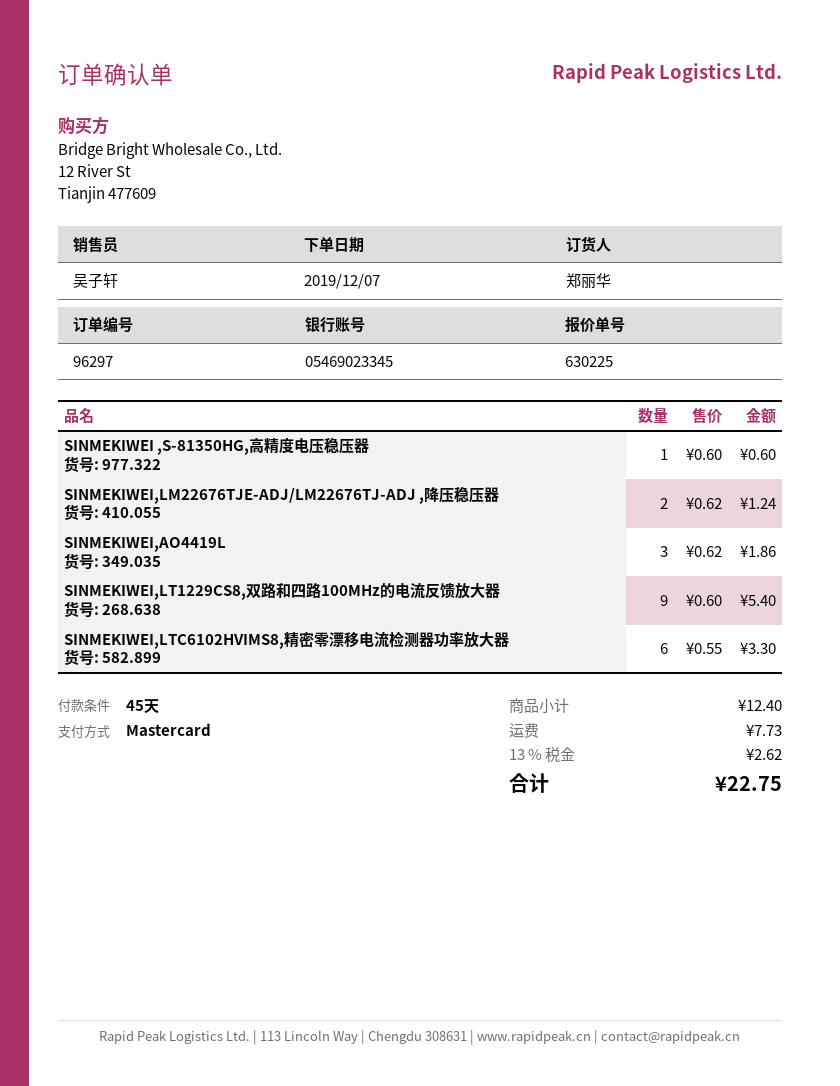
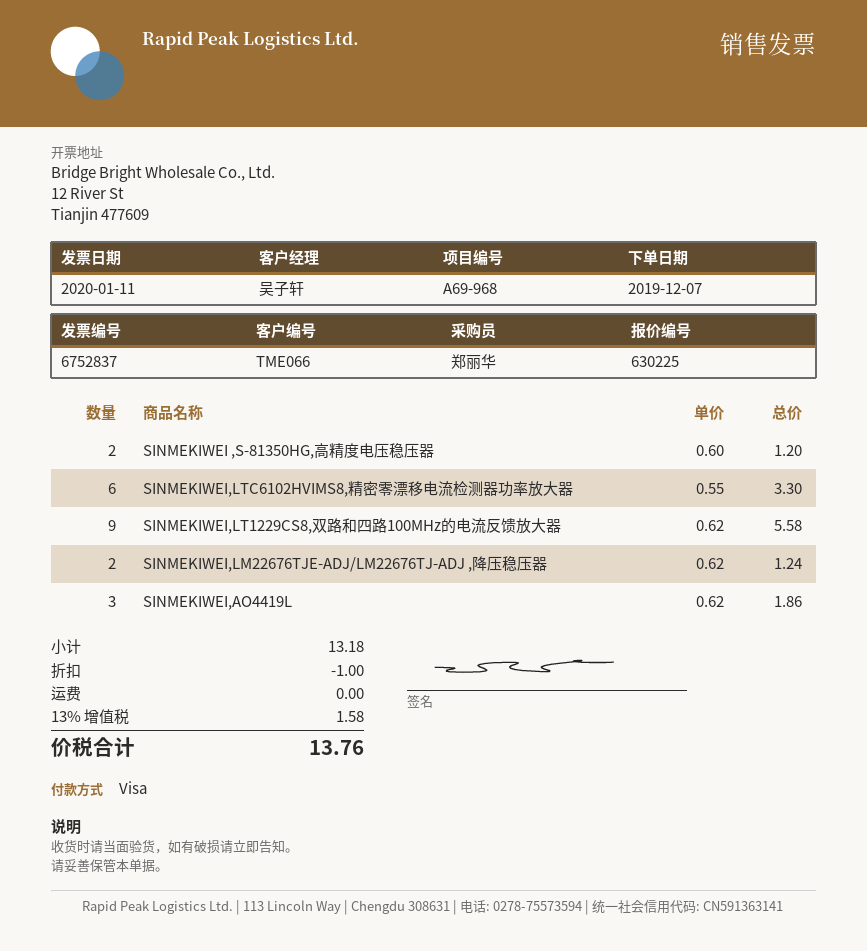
payment method: Mastercard -> Visa
SINMEKIWEI ,S-81350HG,高精度电压稳压器: 1 x 0.60 = 0.60 -> 2 x 0.60 = 1.20
SINMEKIWEI,LT1229CS8,双路和四路100MHz的电流反馈放大器: 9 x 0.60 = 5.40 -> 9 x 0.62 = 5.58
subtotal: 12.40 -> 13.18
discount: none -> 1.00
shipping: 7.73 -> 0.00
tax: 13% = 2.62 -> 13% = 1.58
total: 22.75 -> 13.76

